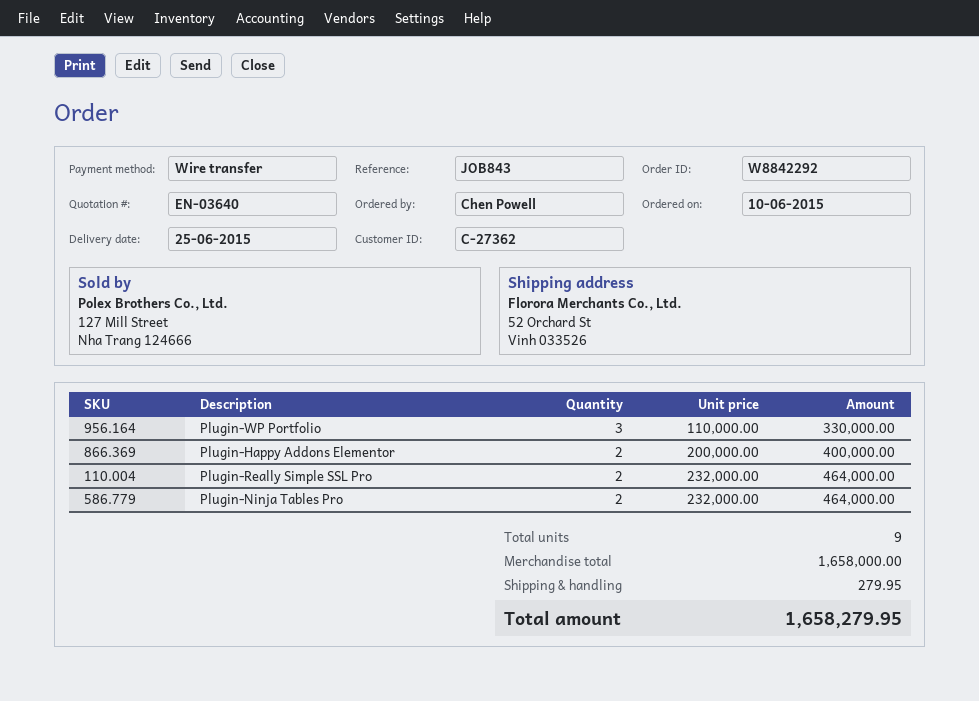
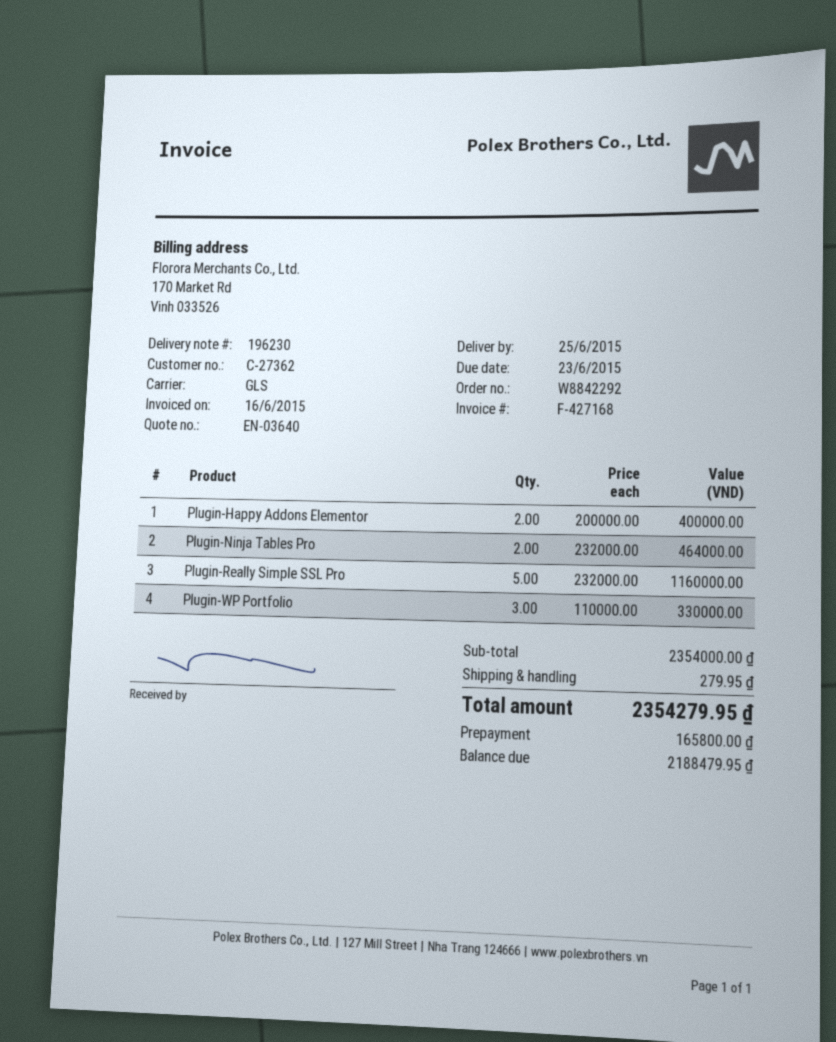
Plugin-Really Simple SSL Pro: 2 x 232000.00 = 464000.00 -> 5 x 232000.00 = 1160000.00
subtotal: 1658000.00 -> 2354000.00
total: 1658279.95 -> 2354279.95

